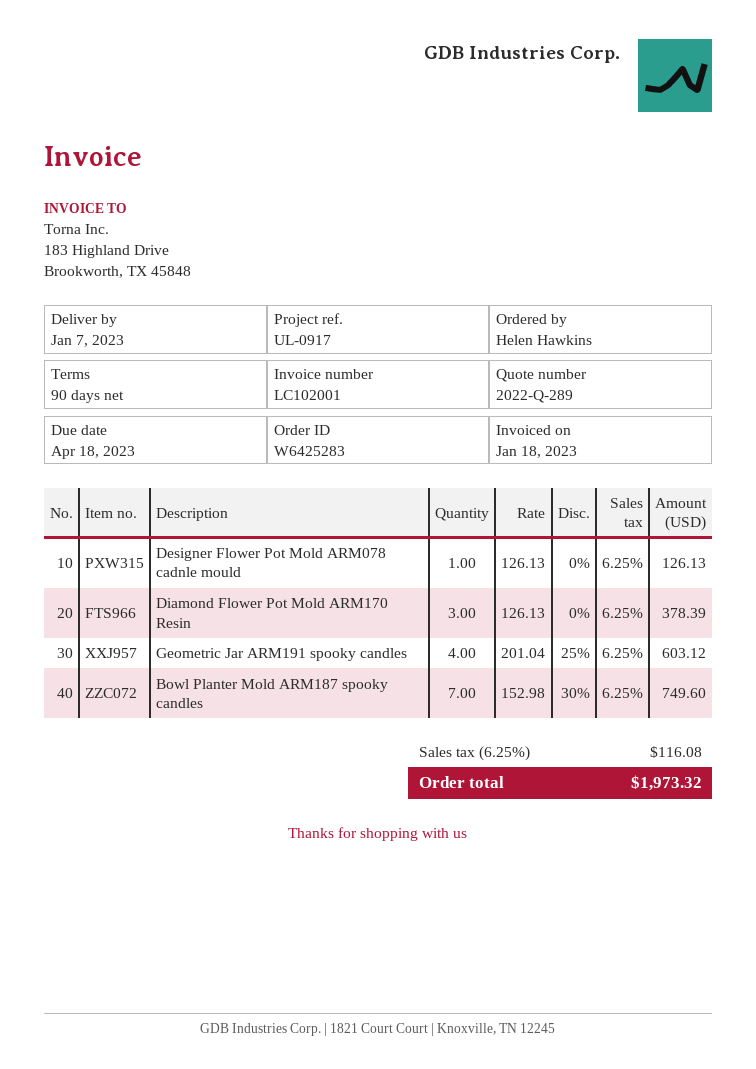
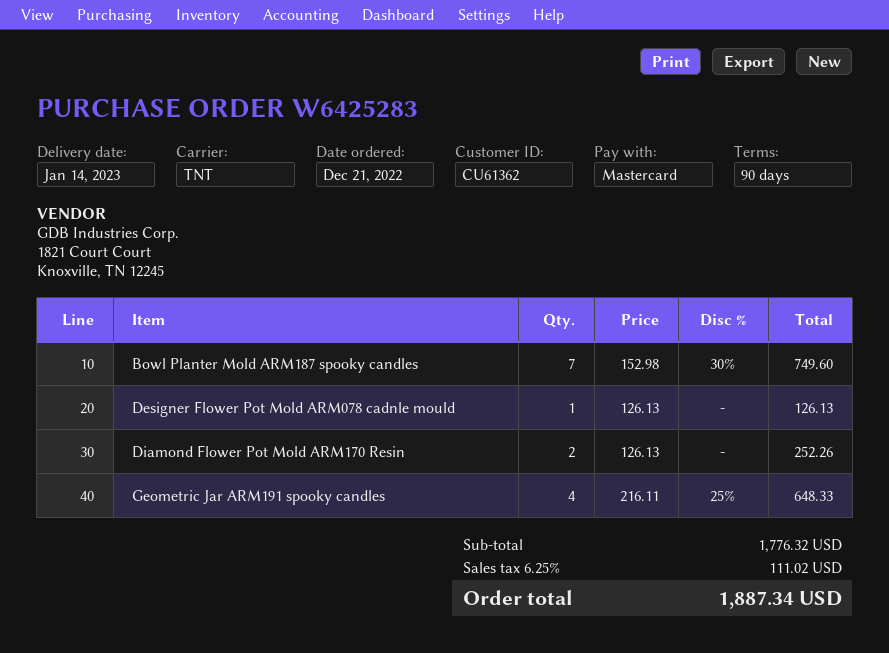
delivery date: 2023-01-07 -> 2023-01-14
Diamond Flower Pot Mold ARM170 Resin: 3 x 126.13 = 378.39 -> 2 x 126.13 = 252.26
Geometric Jar ARM191 spooky candles: 4 x 201.04 - 25% = 603.12 -> 4 x 216.11 - 25% = 648.33
tax: 6.25% = 116.08 -> 6.25% = 111.02
total: 1973.32 -> 1887.34

